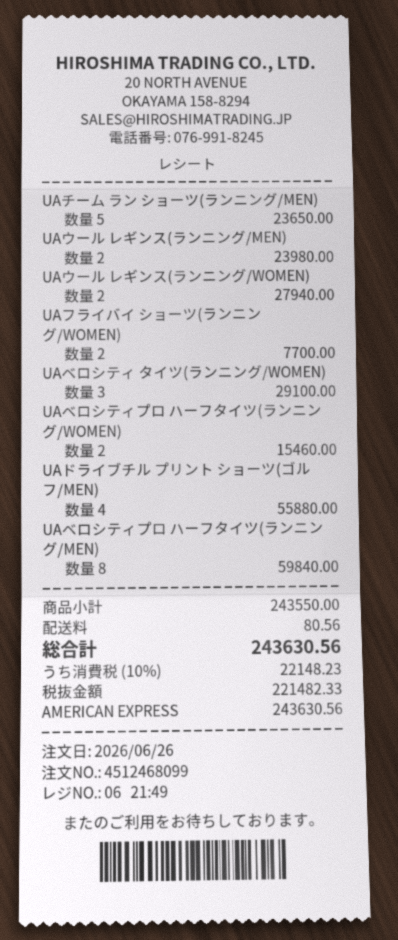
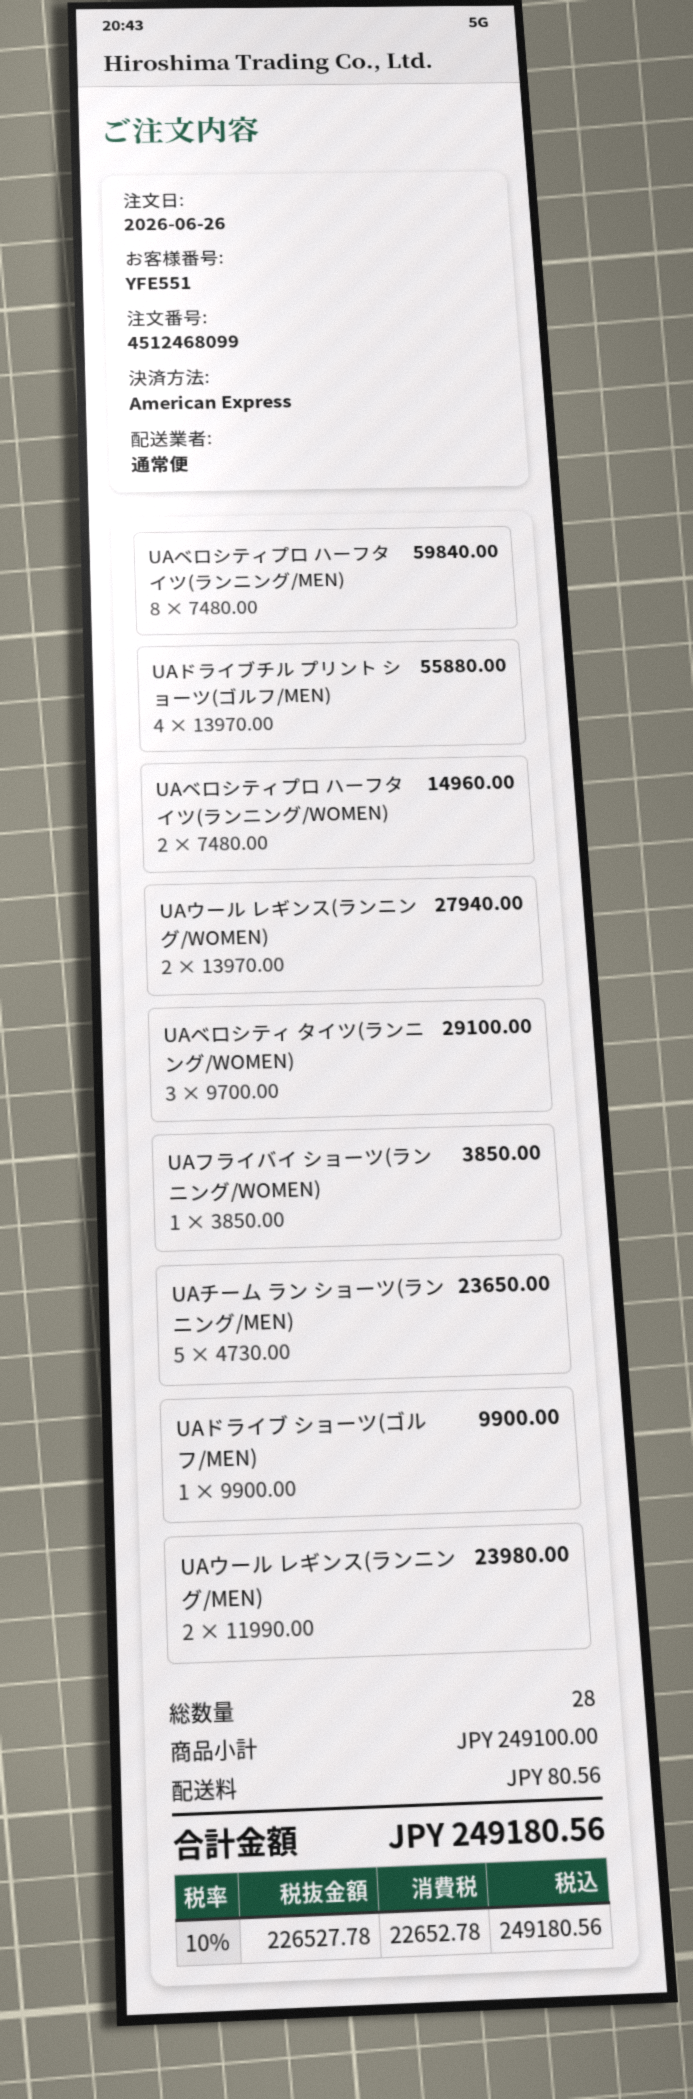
UAフライバイ ショーツ(ランニング/WOMEN): 2 for 7700.00 -> 1 for 3850.00
UAベロシティプロ ハーフタイツ(ランニング/WOMEN): 2 for 15460.00 -> 2 for 14960.00
UAドライブ ショーツ(ゴルフ/MEN): none -> 1 for 9900.00
subtotal: 243550.00 -> 249100.00
net: 221482.33 -> 226527.78
tax: 10% = 22148.23 -> 10% = 22652.78
total: 243630.56 -> 249180.56

